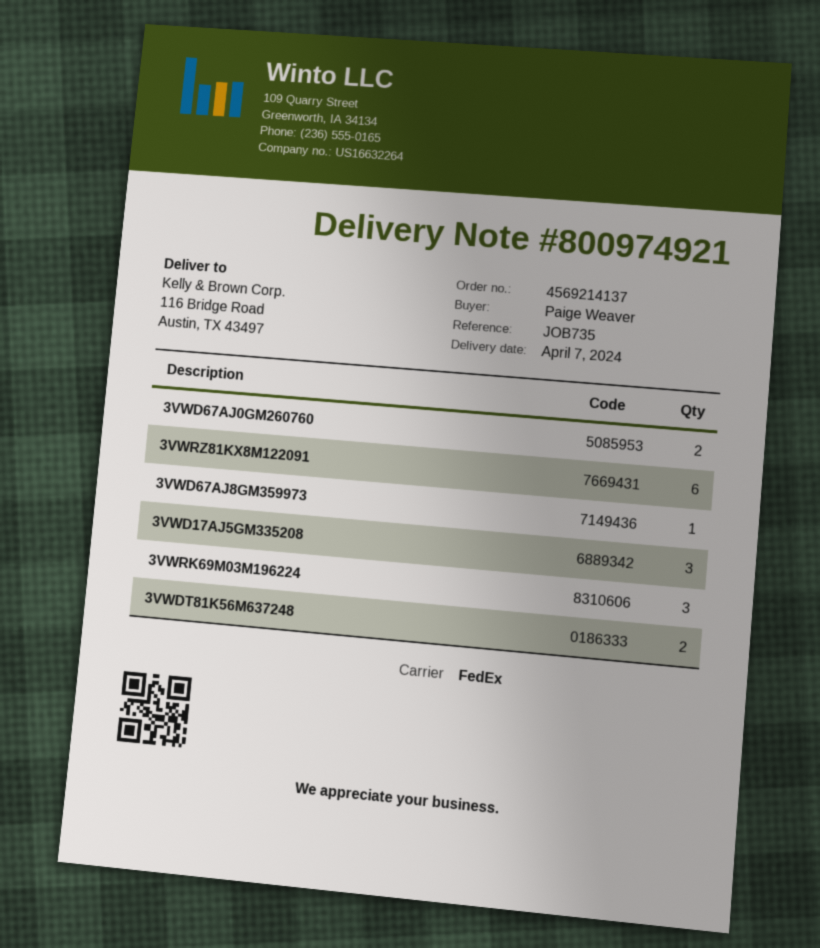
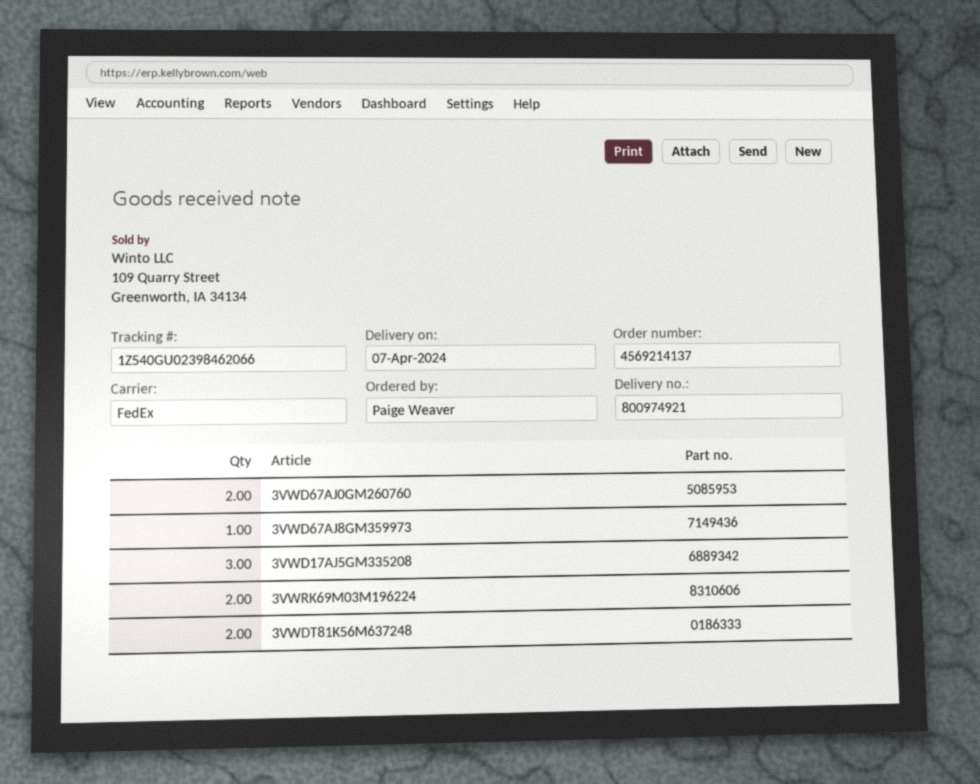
3VWRZ81KX8M122091: 6 -> none
3VWRK69M03M196224: 3 -> 2

